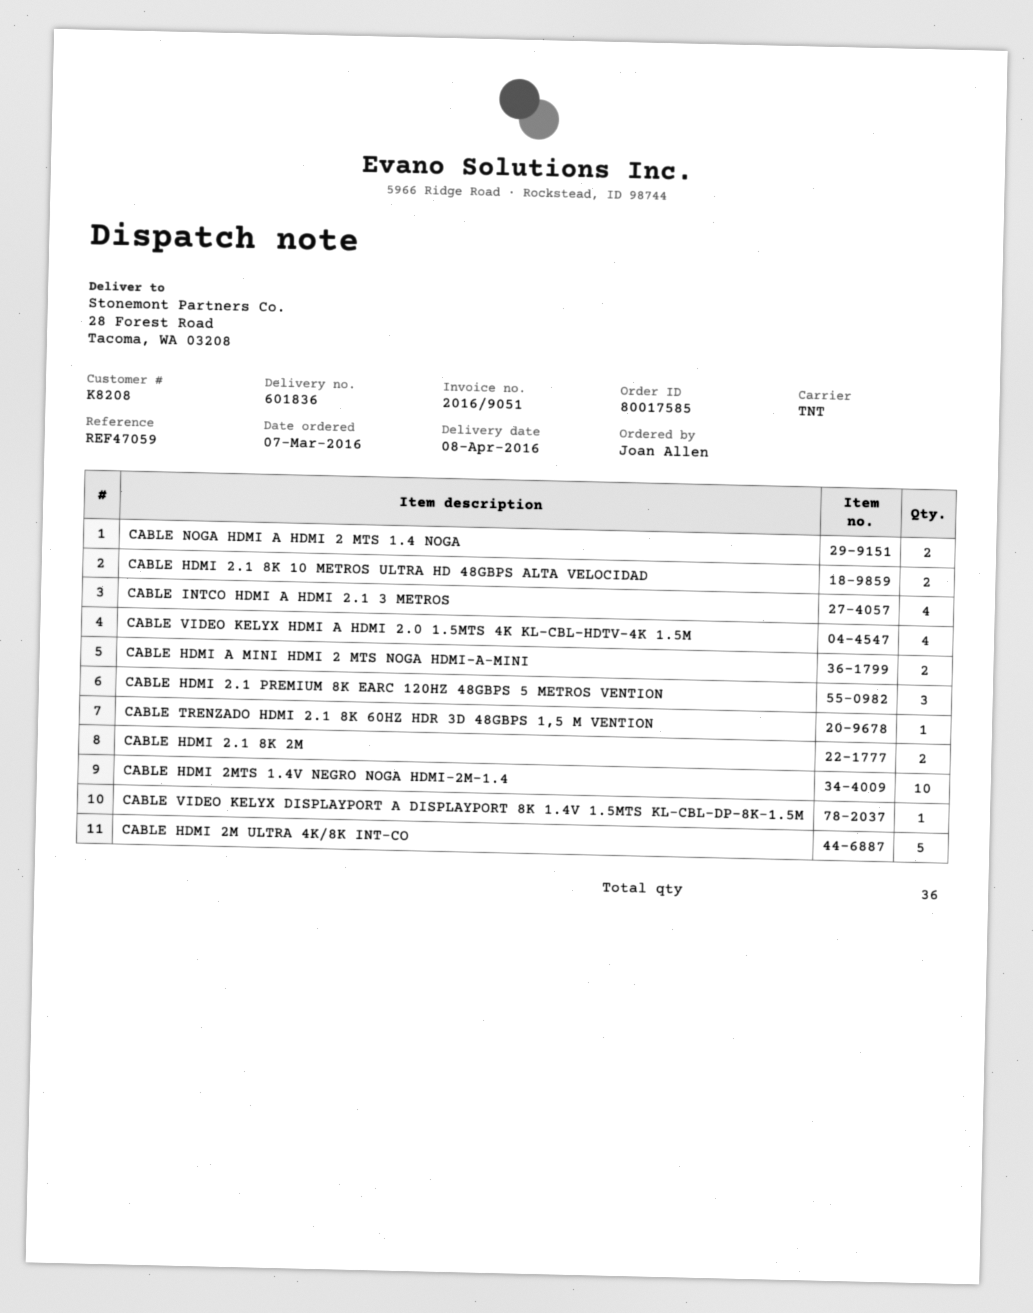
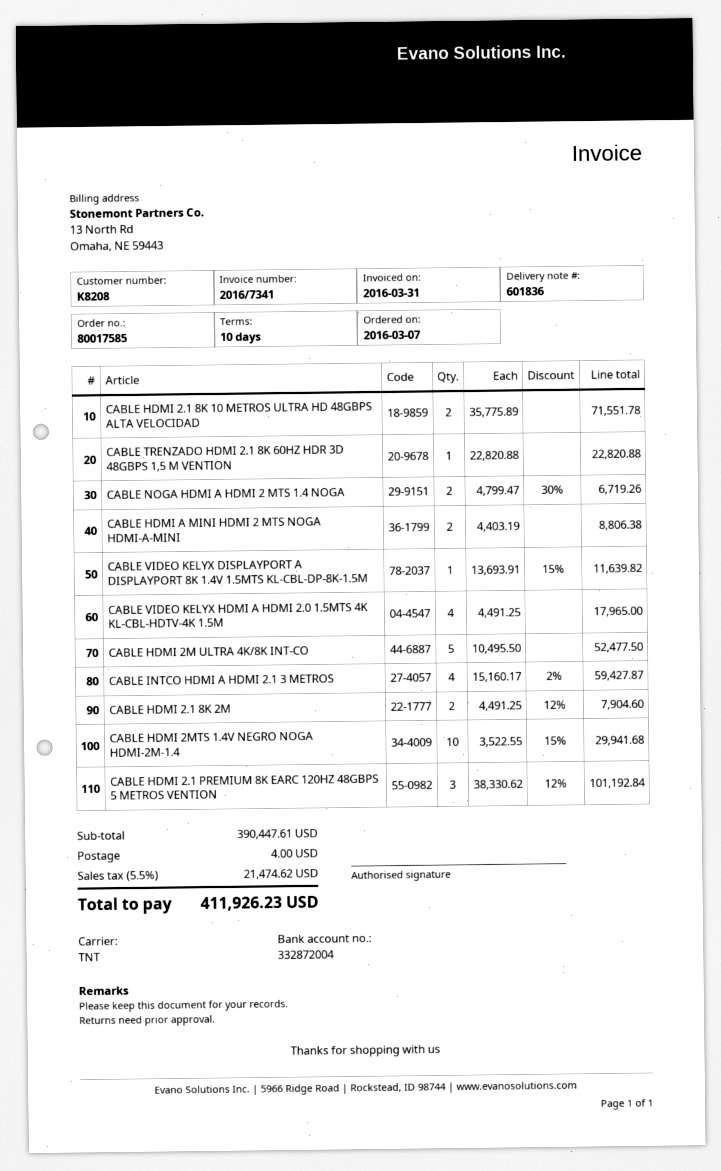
invoice number: 2016/9051 -> 2016/7341

